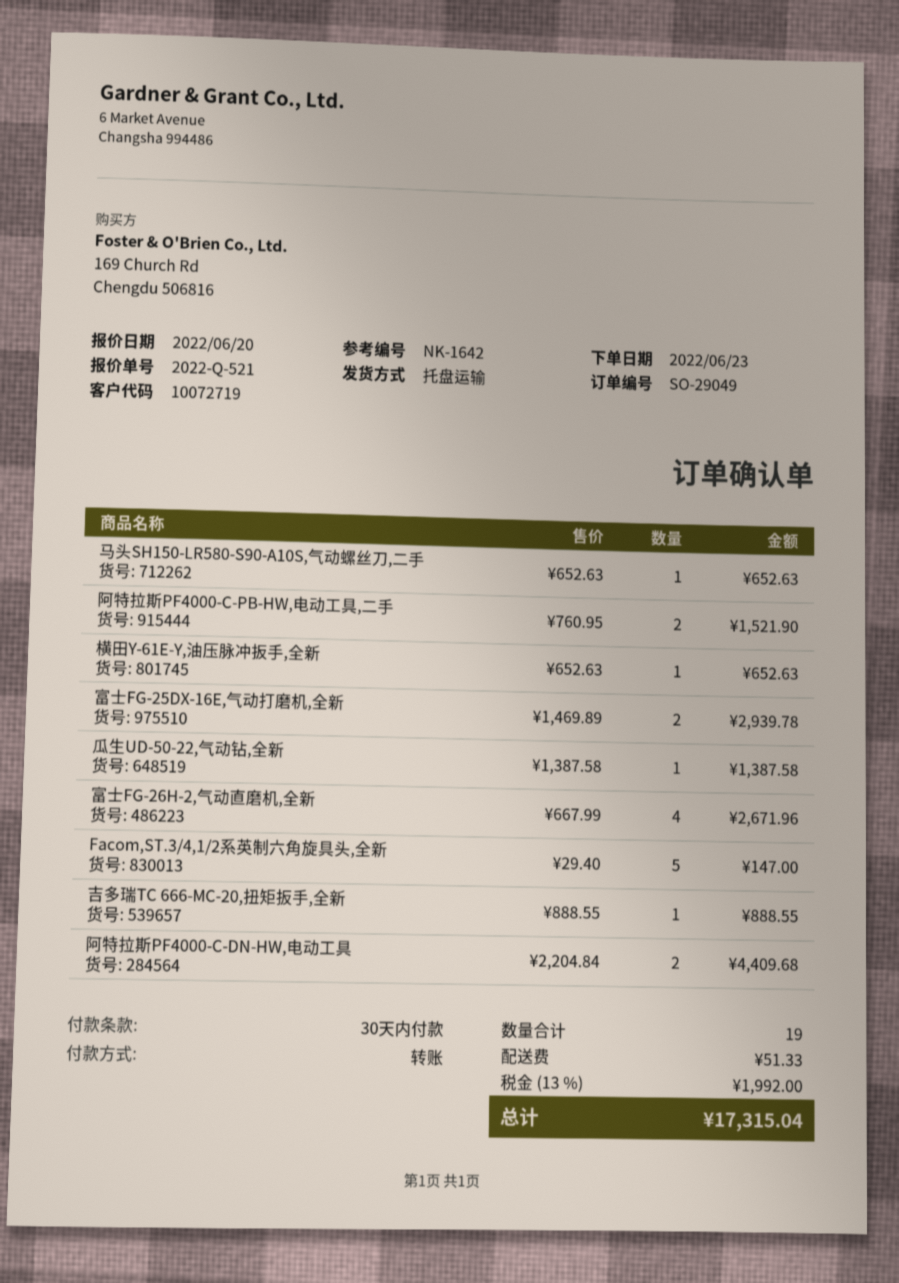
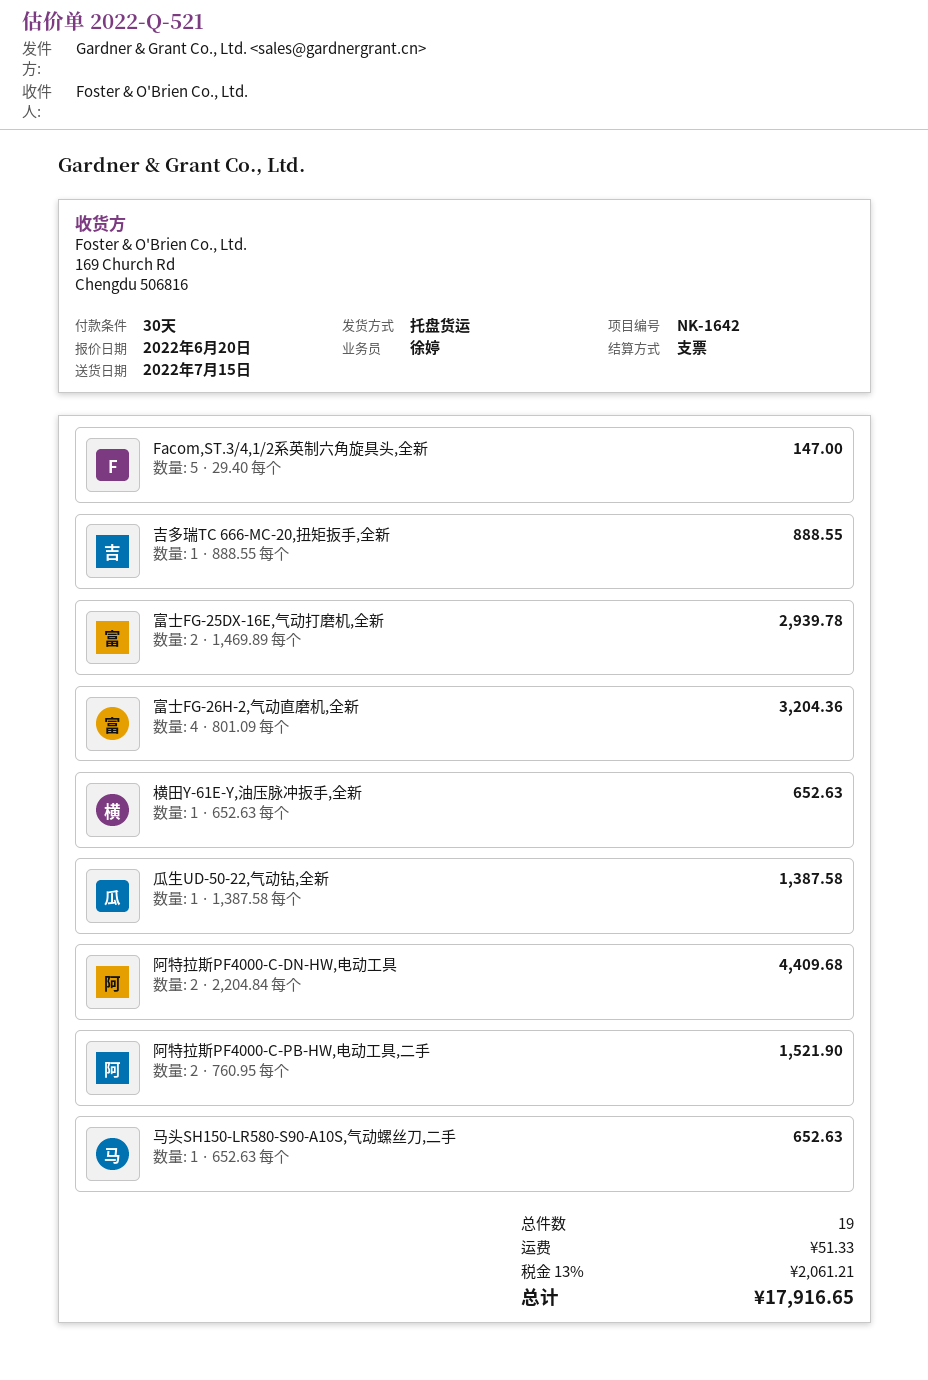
payment method: bank transfer -> cheque
富士FG-26H-2,气动直磨机,全新: 4 x 667.99 = 2671.96 -> 4 x 801.09 = 3204.36
tax: 13% = 1992.00 -> 13% = 2061.21
total: 17315.04 -> 17916.65

